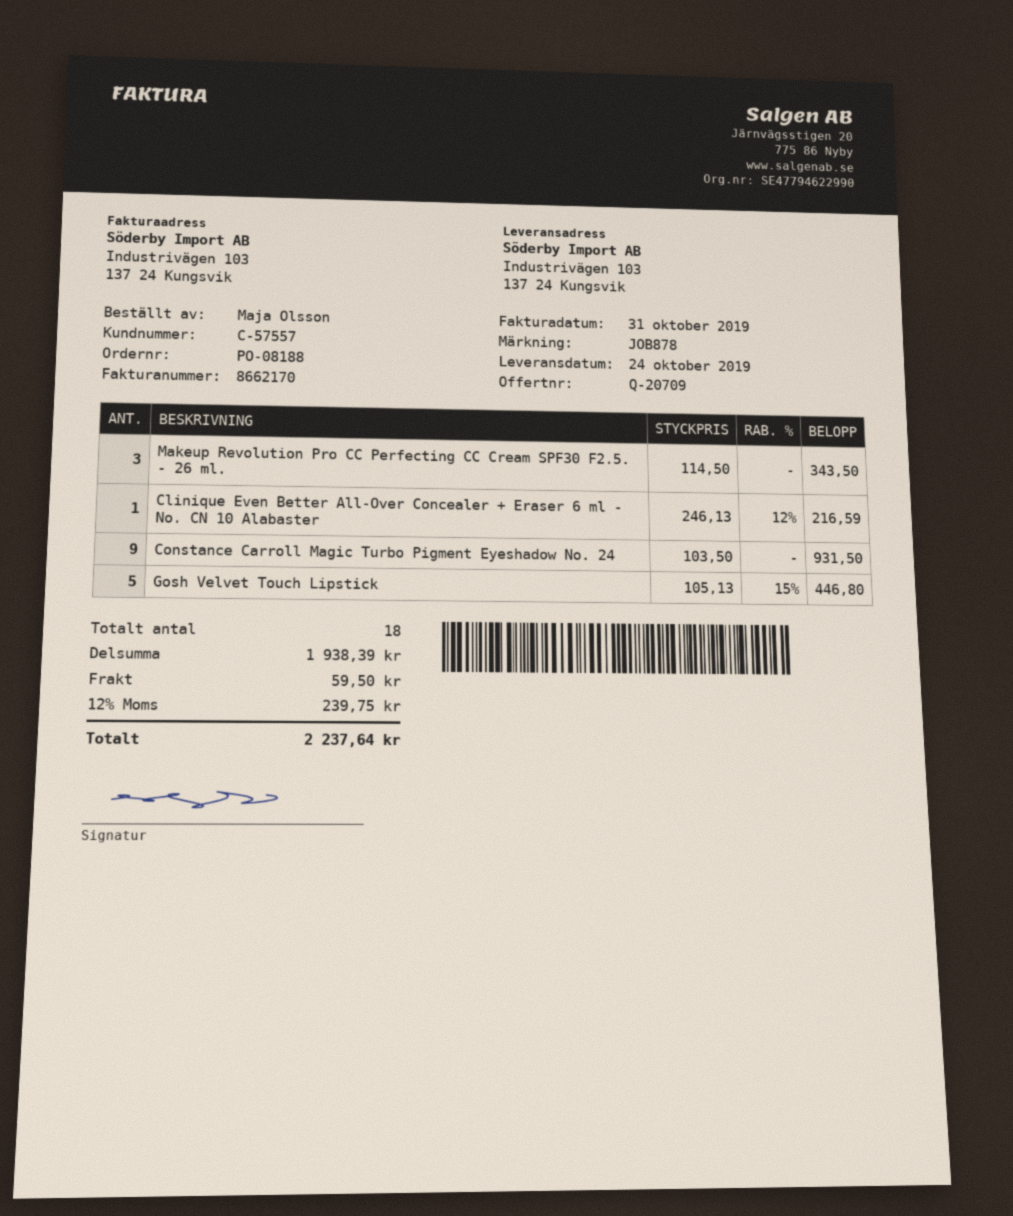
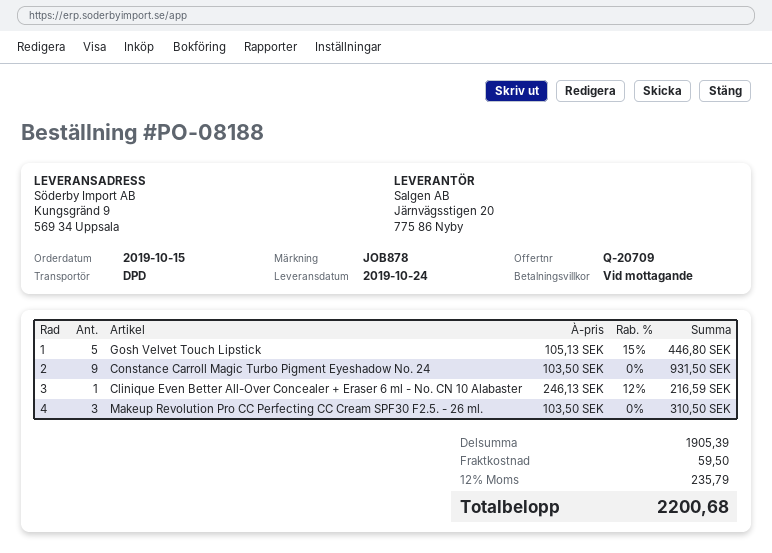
ship to: Industrivägen 103, 137 24 Kungsvik -> Kungsgränd 9, 569 34 Uppsala
Makeup Revolution Pro CC Perfecting CC Cream SPF30 F2.5. - 26 ml.: 3 x 114.50 = 343.50 -> 3 x 103.50 = 310.50
subtotal: 1938.39 -> 1905.39
tax: 12% = 239.75 -> 12% = 235.79
total: 2237.64 -> 2200.68

